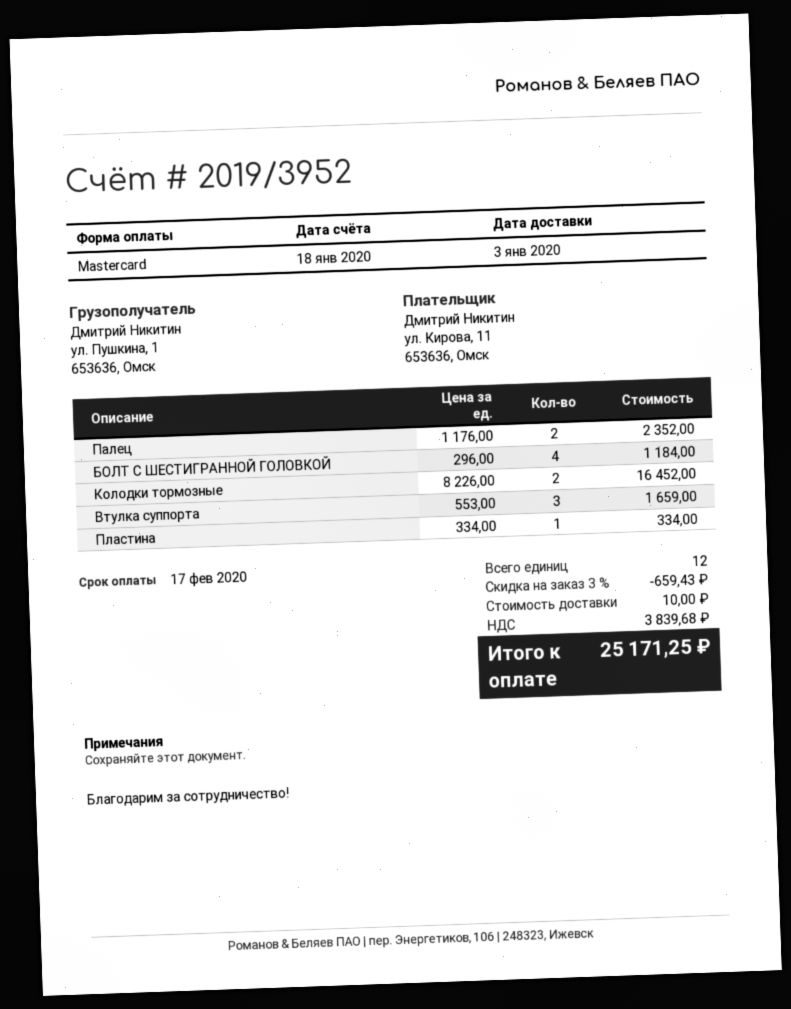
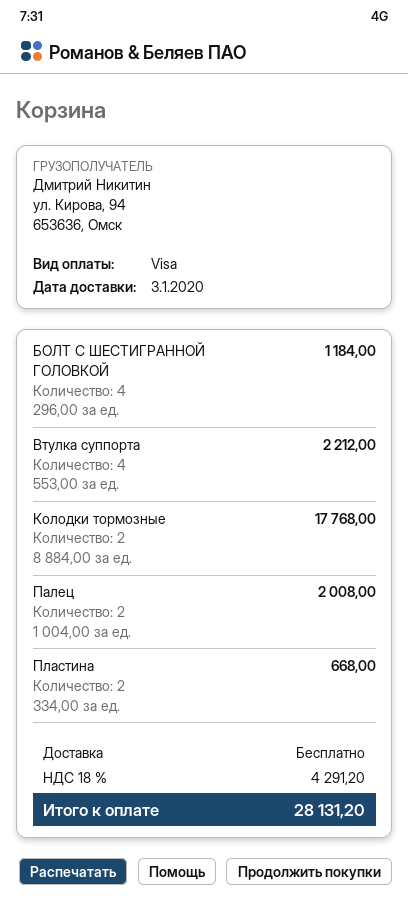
payment method: Mastercard -> Visa
ship to: ул. Пушкина, 1, 653636, Омск -> ул. Кирова, 94, 653636, Омск
Палец: 2 x 1176.00 = 2352.00 -> 2 x 1004.00 = 2008.00
Колодки тормозные: 2 x 8226.00 = 16452.00 -> 2 x 8884.00 = 17768.00
Втулка суппорта: 3 x 553.00 = 1659.00 -> 4 x 553.00 = 2212.00
Пластина: 1 x 334.00 = 334.00 -> 2 x 334.00 = 668.00
discount: 3% = 659.43 -> none
shipping: 10.00 -> 0.00
tax: 3839.68 -> 4291.20
total: 25171.25 -> 28131.20

